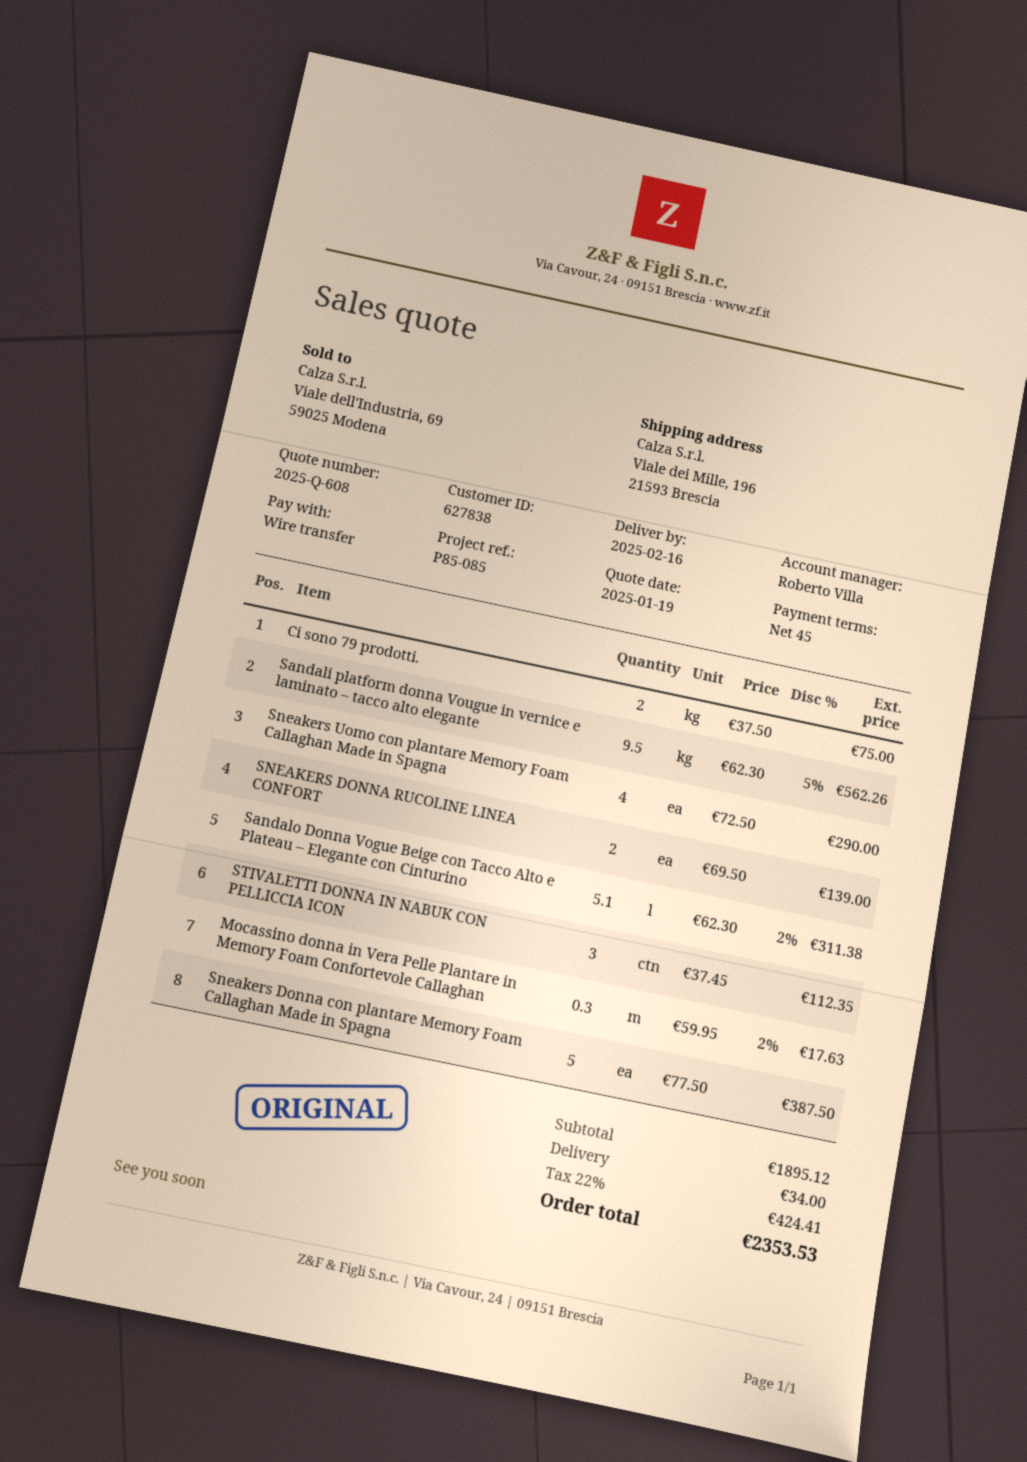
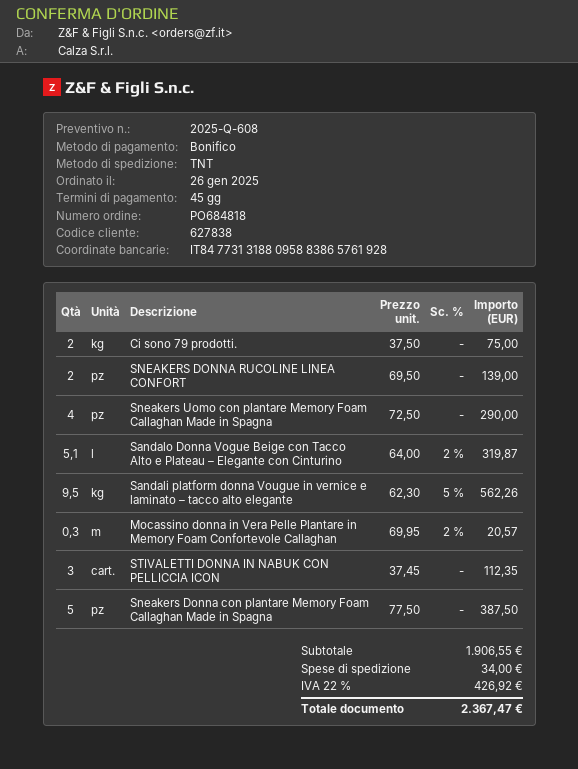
Sandalo Donna Vogue Beige con Tacco Alto e Plateau – Elegante con Cinturino: 5.1 x 62.30 - 2% = 311.38 -> 5.1 x 64.00 - 2% = 319.87
Mocassino donna in Vera Pelle Plantare in Memory Foam Confortevole Callaghan: 0.3 x 59.95 - 2% = 17.63 -> 0.3 x 69.95 - 2% = 20.57
subtotal: 1895.12 -> 1906.55
tax: 22% = 424.41 -> 22% = 426.92
total: 2353.53 -> 2367.47

